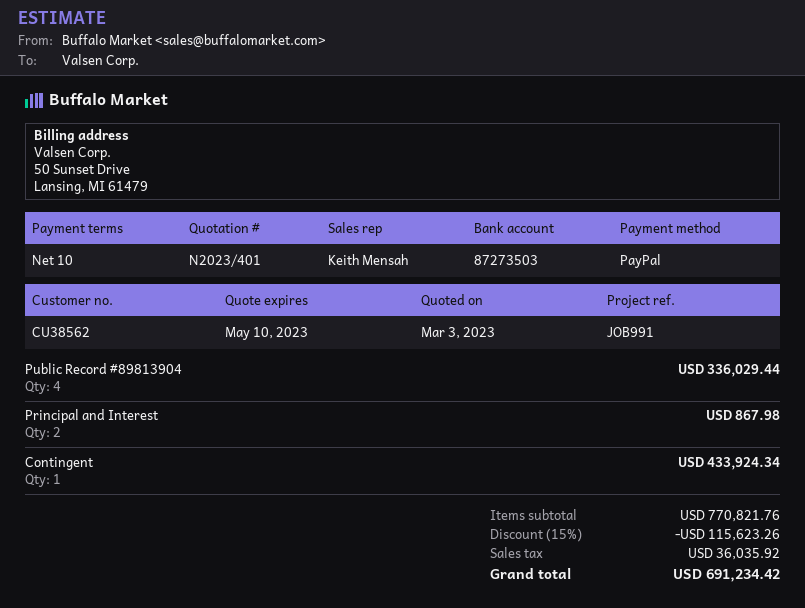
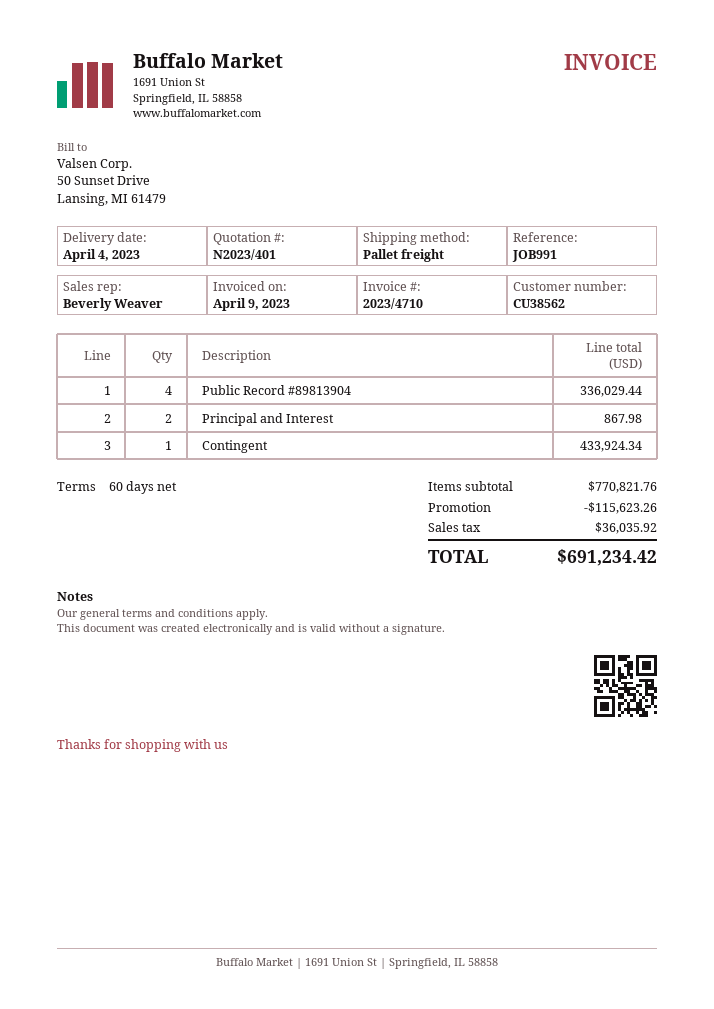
payment terms: 10 days -> 60 days
sales rep: Keith Mensah -> Beverly Weaver

